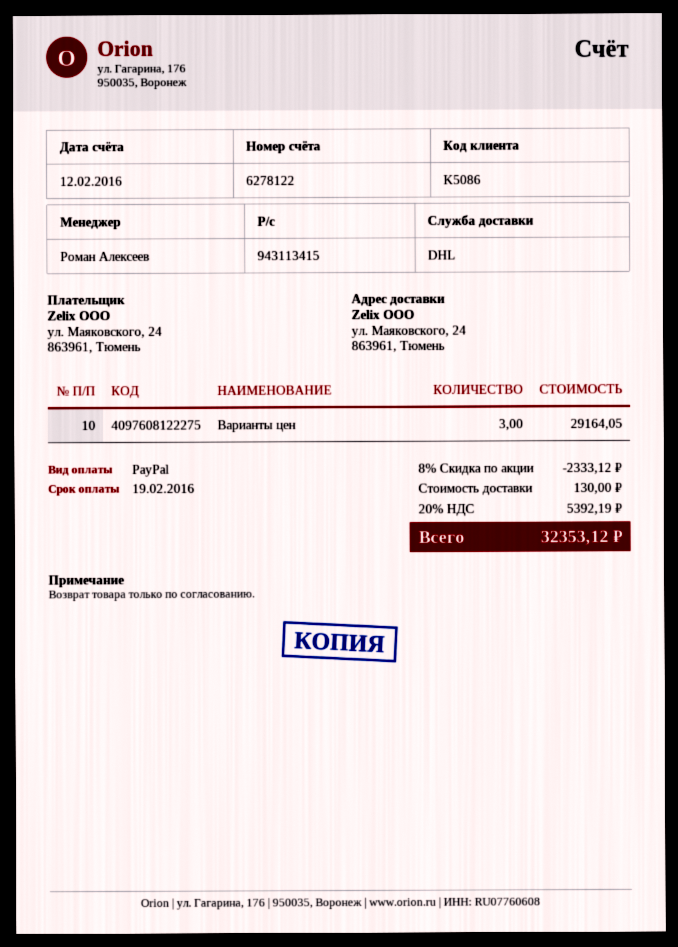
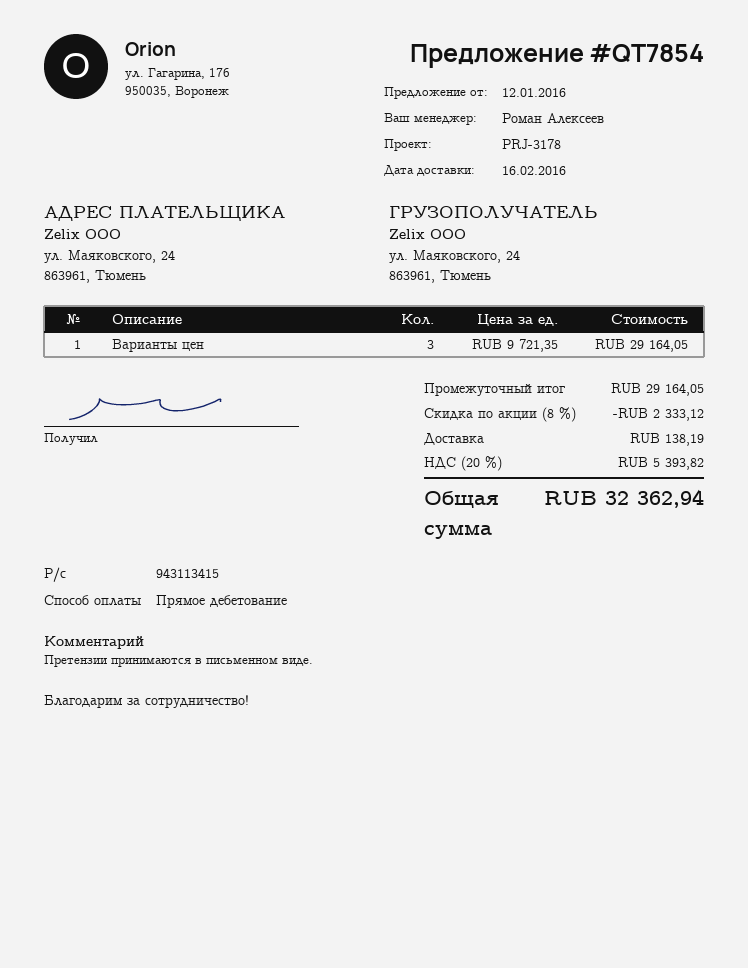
payment method: PayPal -> direct debit
shipping: 130.00 -> 138.19
tax: 20% = 5392.19 -> 20% = 5393.82
total: 32353.12 -> 32362.94

